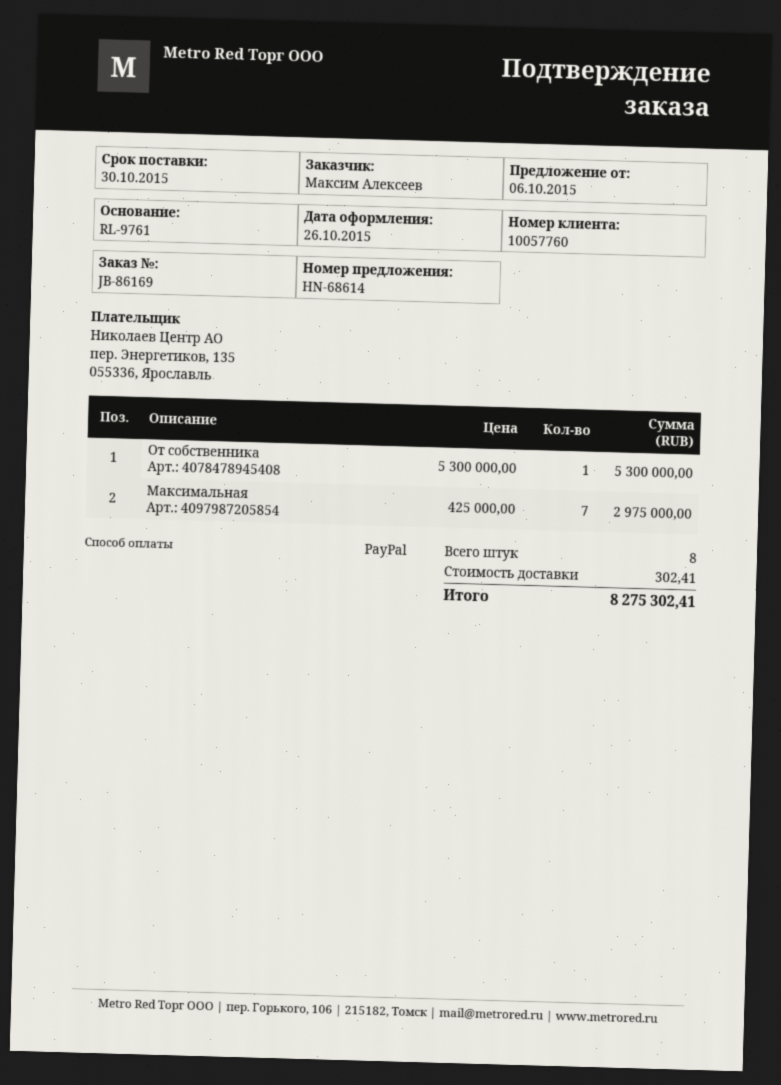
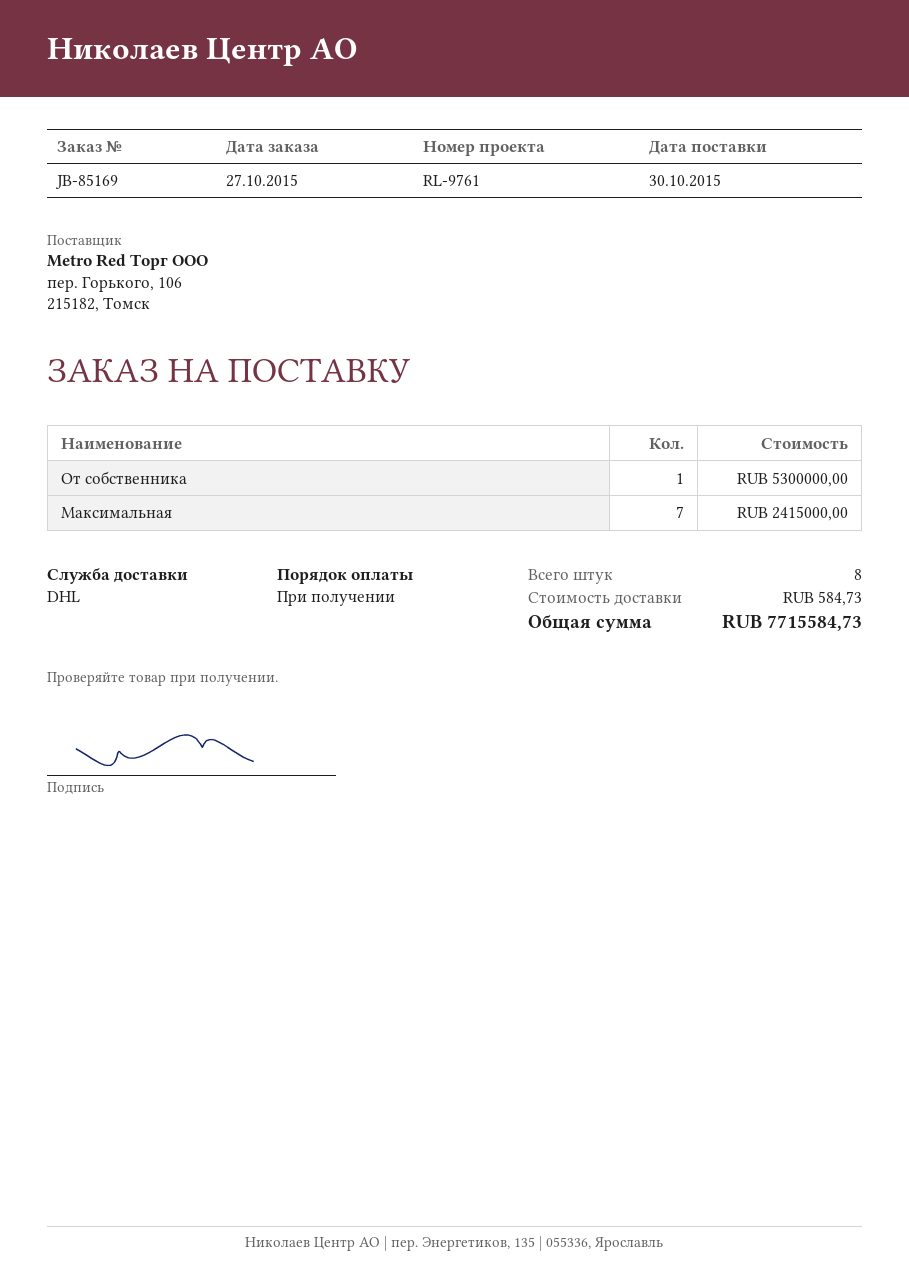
order number: JB-86169 -> JB-85169
order date: 2015-10-26 -> 2015-10-27
Максимальная: 7 for 2975000.00 -> 7 for 2415000.00
shipping: 302.41 -> 584.73
total: 8275302.41 -> 7715584.73

